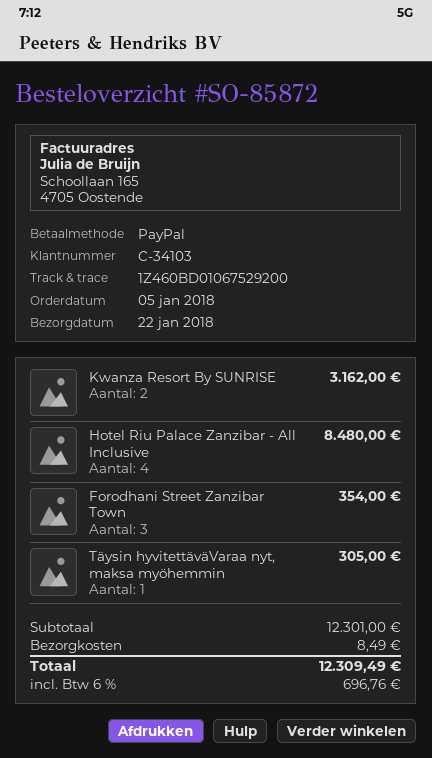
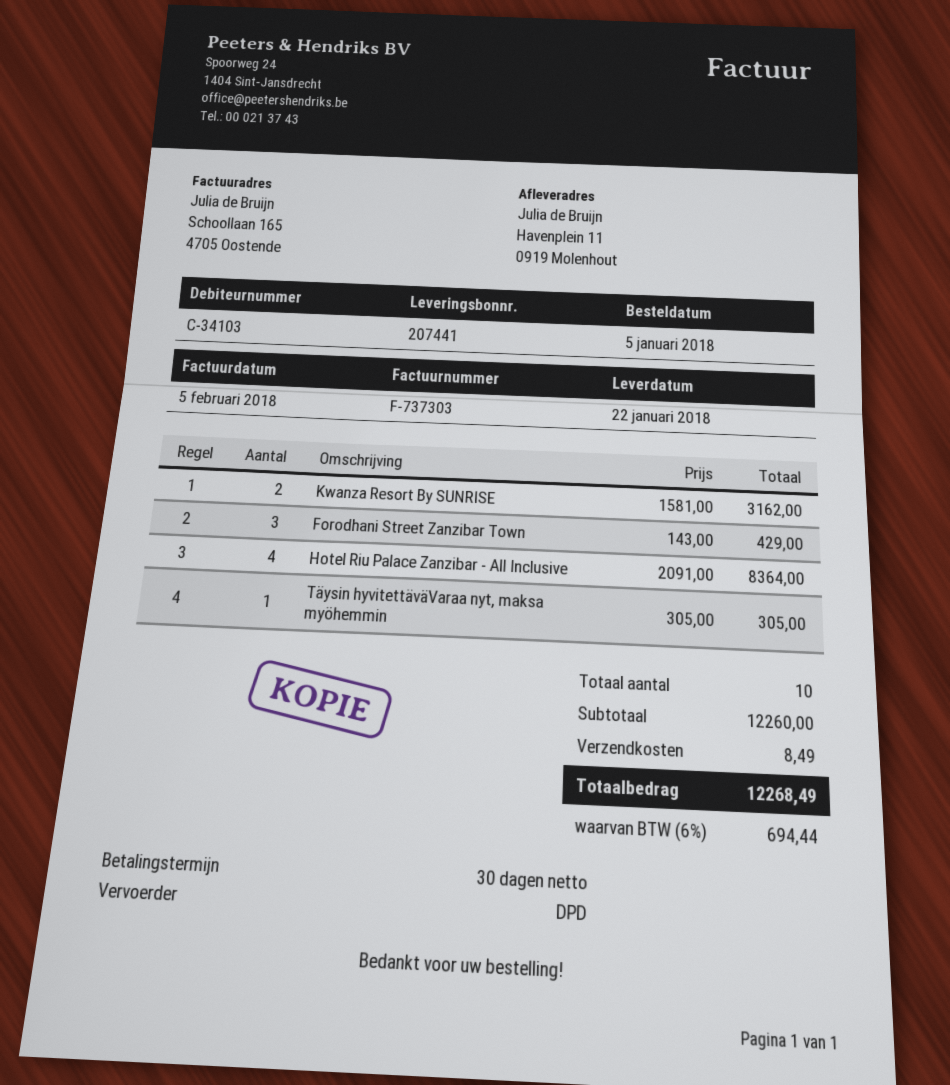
Hotel Riu Palace Zanzibar - All Inclusive: 4 for 8480.00 -> 4 for 8364.00
Forodhani Street Zanzibar Town: 3 for 354.00 -> 3 for 429.00
subtotal: 12301.00 -> 12260.00
tax: 6% = 696.76 -> 6% = 694.44
total: 12309.49 -> 12268.49

